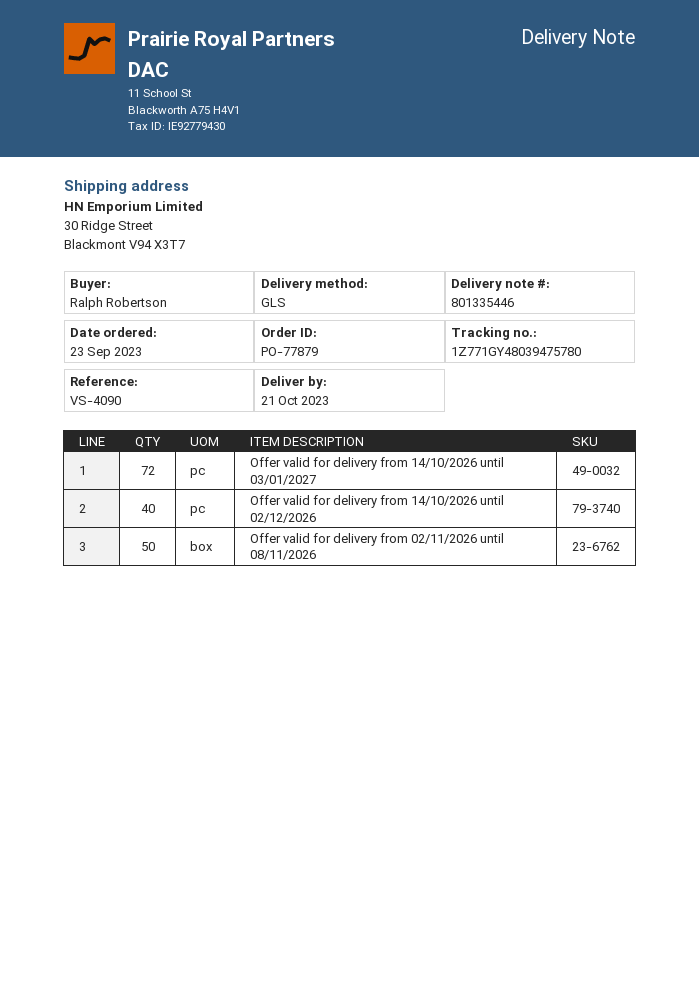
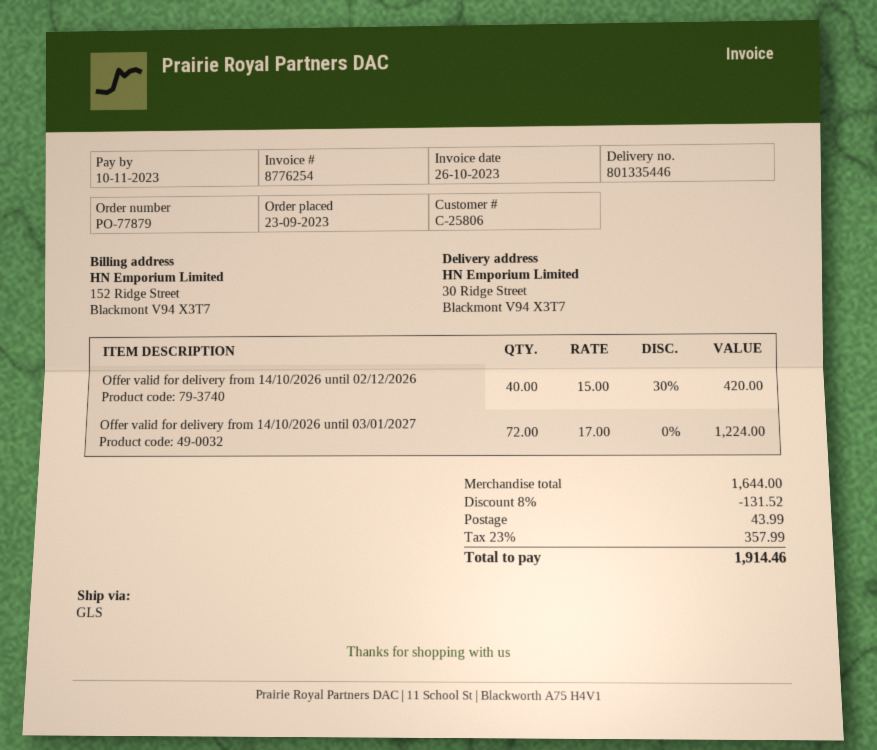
Offer valid for delivery from 02/11/2026 until 08/11/2026: 50 -> none

